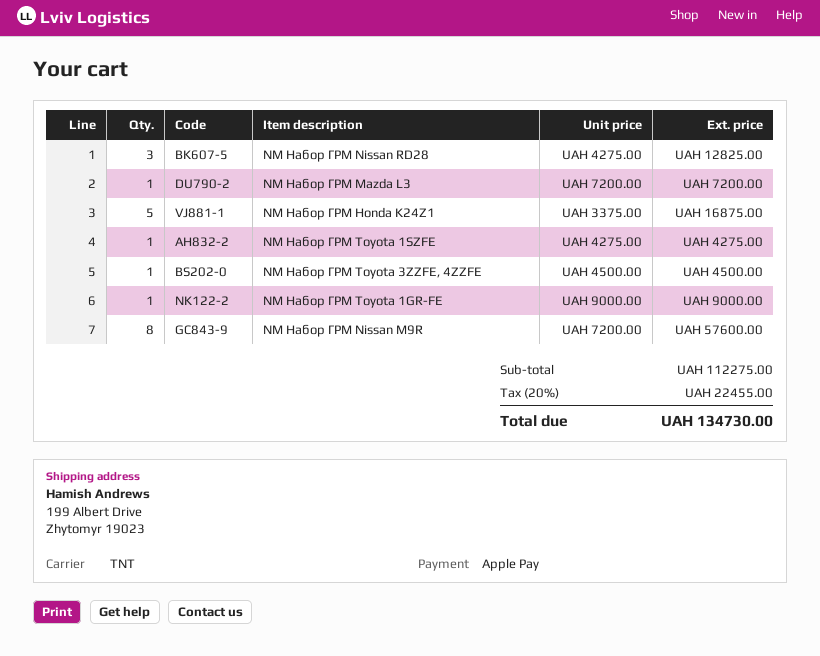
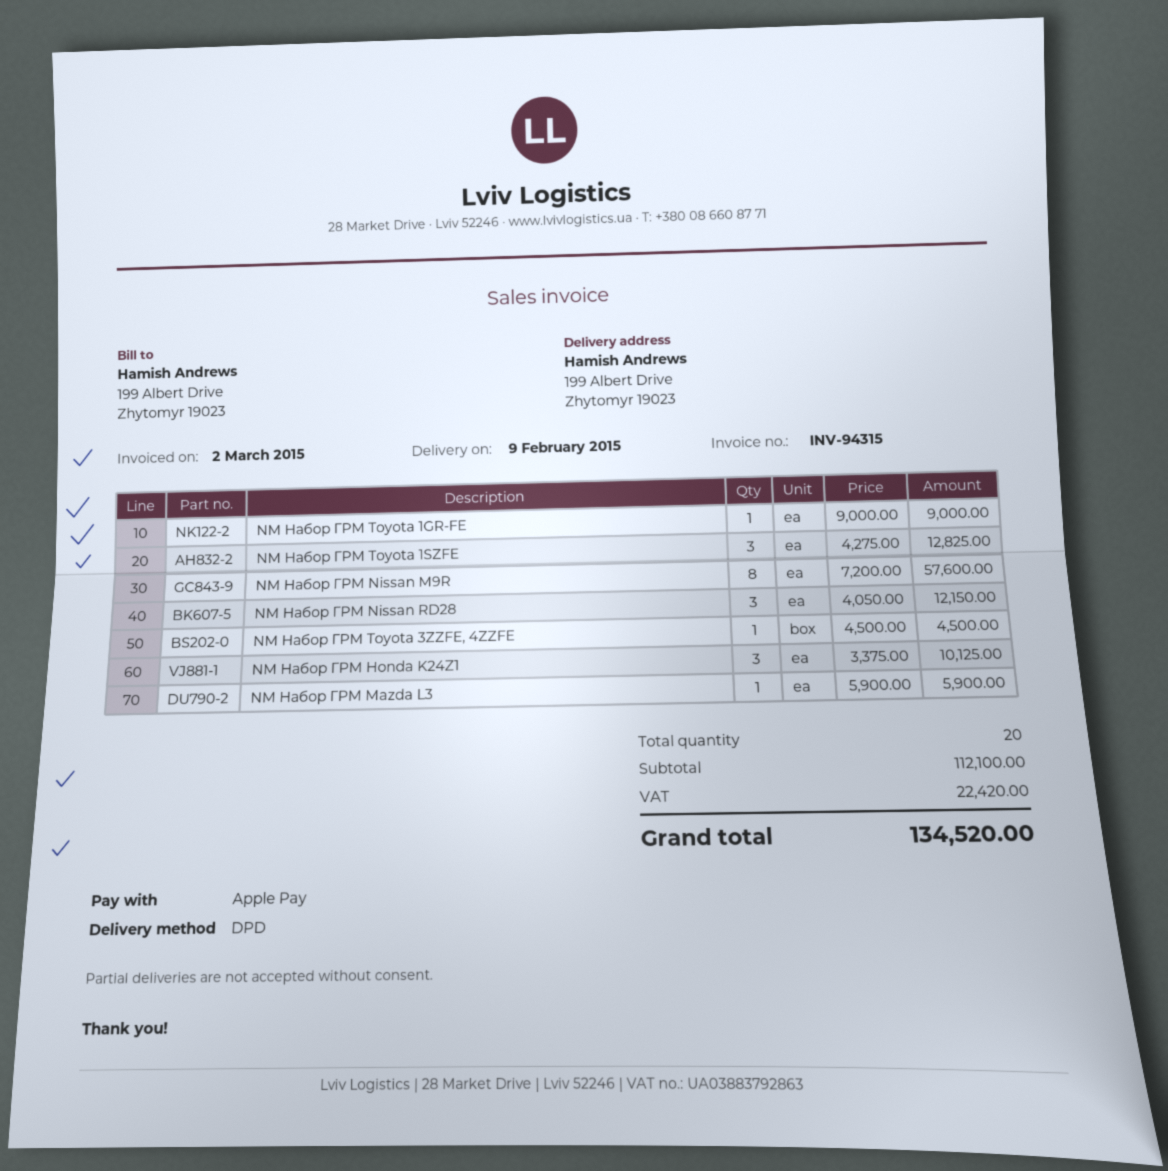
shipping method: TNT -> DPD
NM Набор ГРМ Nissan RD28: 3 x 4275.00 = 12825.00 -> 3 x 4050.00 = 12150.00
NM Набор ГРМ Mazda L3: 1 x 7200.00 = 7200.00 -> 1 x 5900.00 = 5900.00
NM Набор ГРМ Honda K24Z1: 5 x 3375.00 = 16875.00 -> 3 x 3375.00 = 10125.00
NM Набор ГРМ Toyota 1SZFE: 1 x 4275.00 = 4275.00 -> 3 x 4275.00 = 12825.00
subtotal: 112275.00 -> 112100.00
tax: 22455.00 -> 22420.00
total: 134730.00 -> 134520.00

